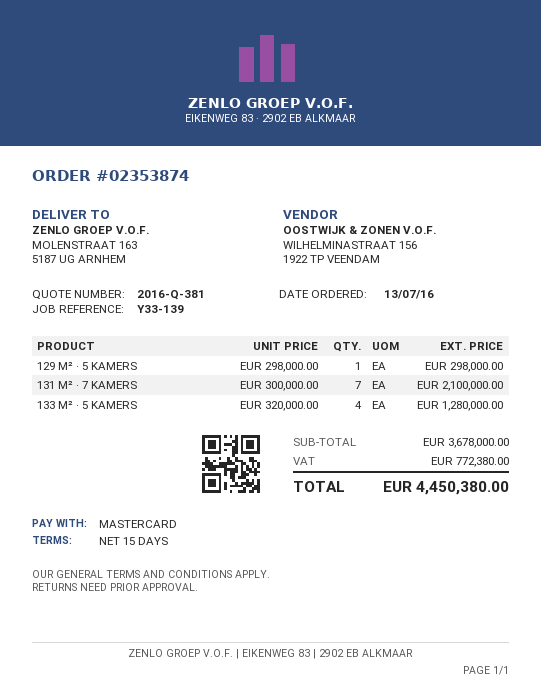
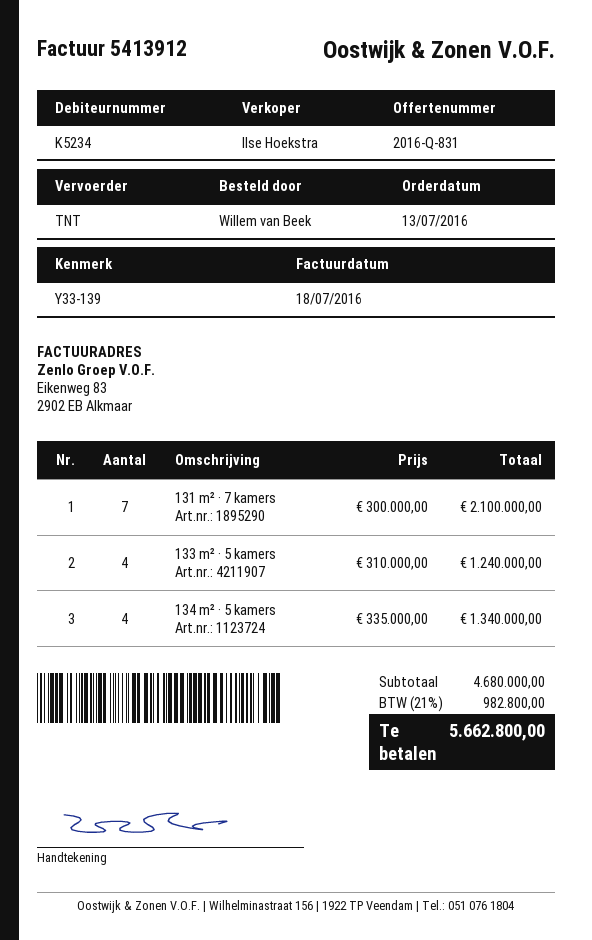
quote number: 2016-Q-381 -> 2016-Q-831
129 M² · 5 KAMERS: 1 x 298000.00 = 298000.00 -> none
133 M² · 5 KAMERS: 4 x 320000.00 = 1280000.00 -> 4 x 310000.00 = 1240000.00
134 m² · 5 kamers: none -> 4 x 335000.00 = 1340000.00
subtotal: 3678000.00 -> 4680000.00
tax: 772380.00 -> 982800.00
total: 4450380.00 -> 5662800.00

